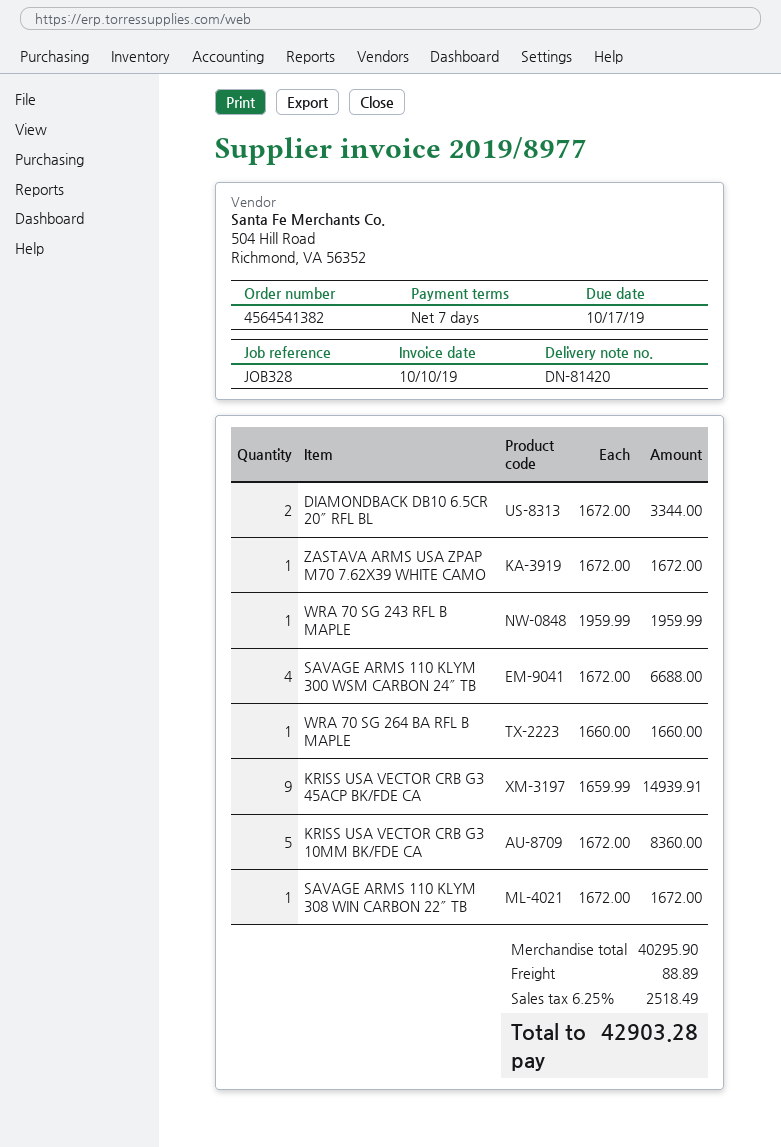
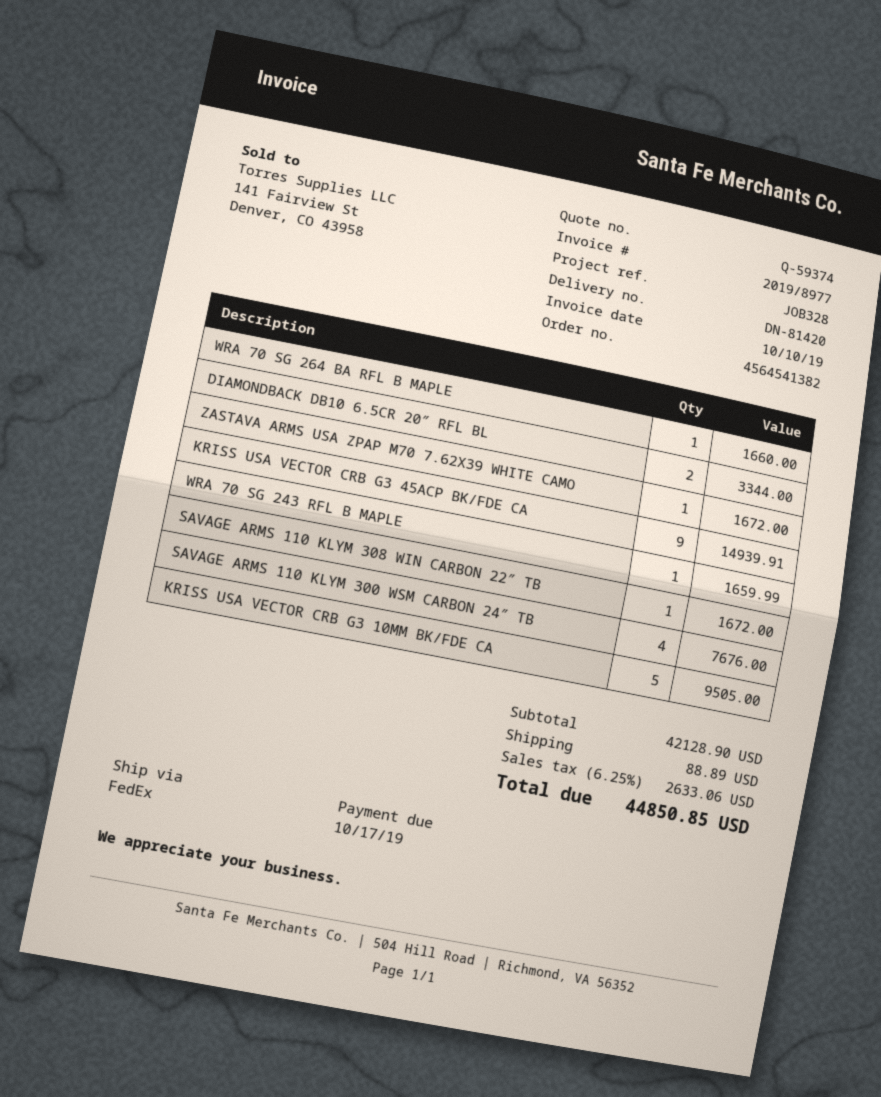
WRA 70 SG 243 RFL B MAPLE: 1 for 1959.99 -> 1 for 1659.99
SAVAGE ARMS 110 KLYM 300 WSM CARBON 24″ TB: 4 for 6688.00 -> 4 for 7676.00
KRISS USA VECTOR CRB G3 10MM BK/FDE CA: 5 for 8360.00 -> 5 for 9505.00
subtotal: 40295.90 -> 42128.90
tax: 6.25% = 2518.49 -> 6.25% = 2633.06
total: 42903.28 -> 44850.85

